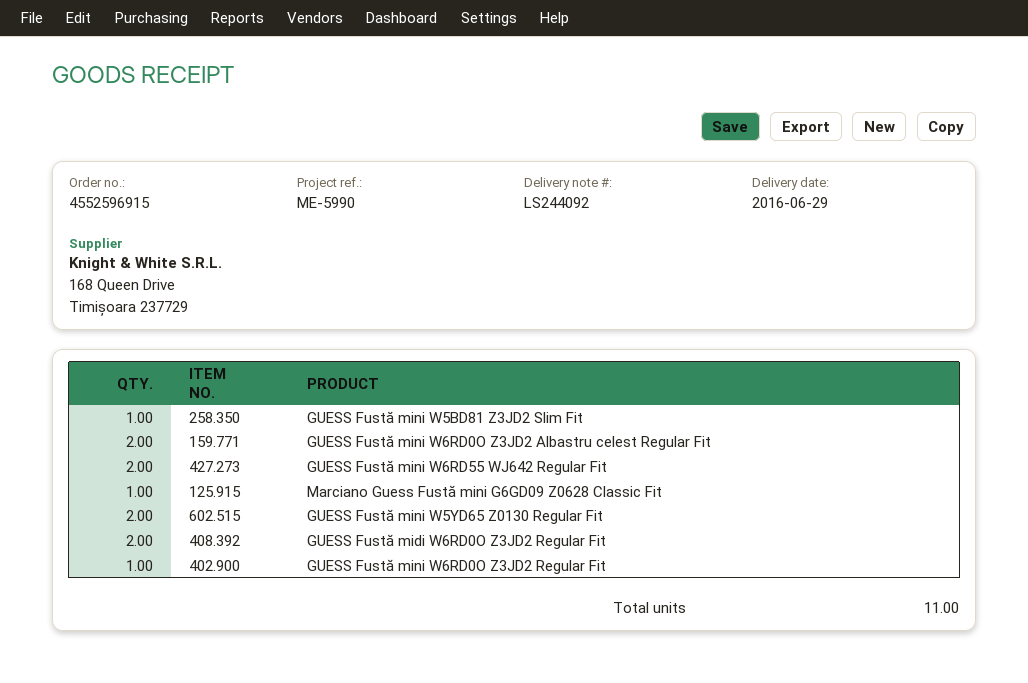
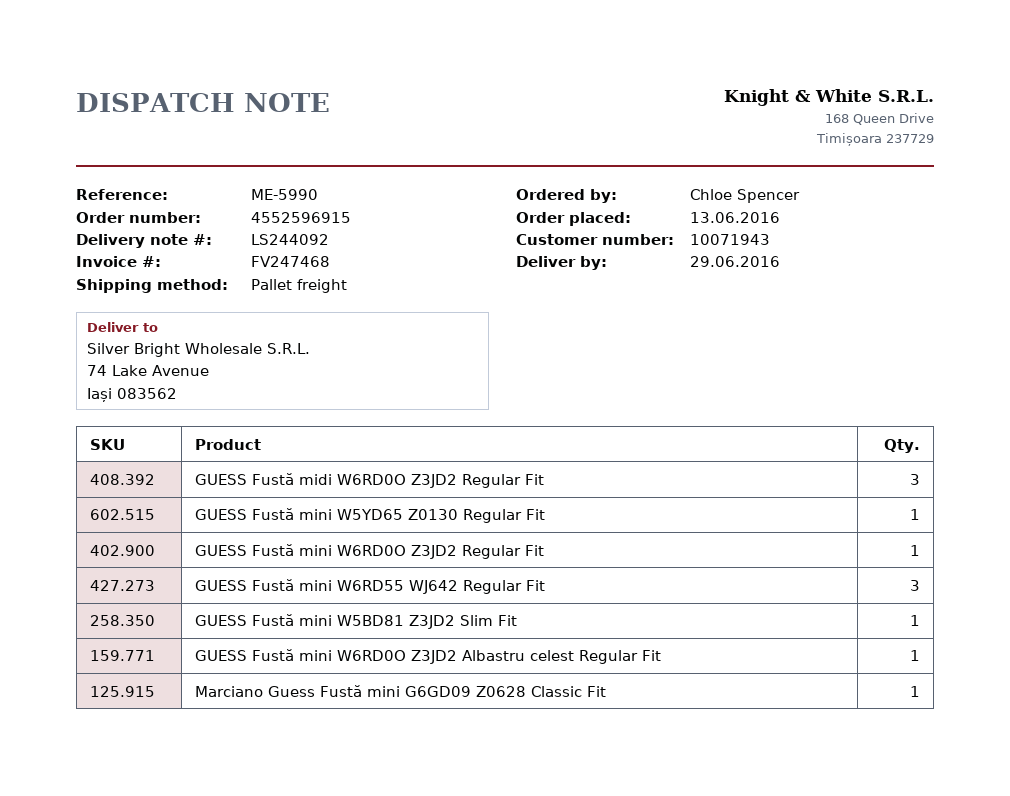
GUESS Fustă mini W6RD0O Z3JD2 Albastru celest Regular Fit: 2 -> 1
GUESS Fustă mini W6RD55 WJ642 Regular Fit: 2 -> 3
GUESS Fustă mini W5YD65 Z0130 Regular Fit: 2 -> 1
GUESS Fustă midi W6RD0O Z3JD2 Regular Fit: 2 -> 3

